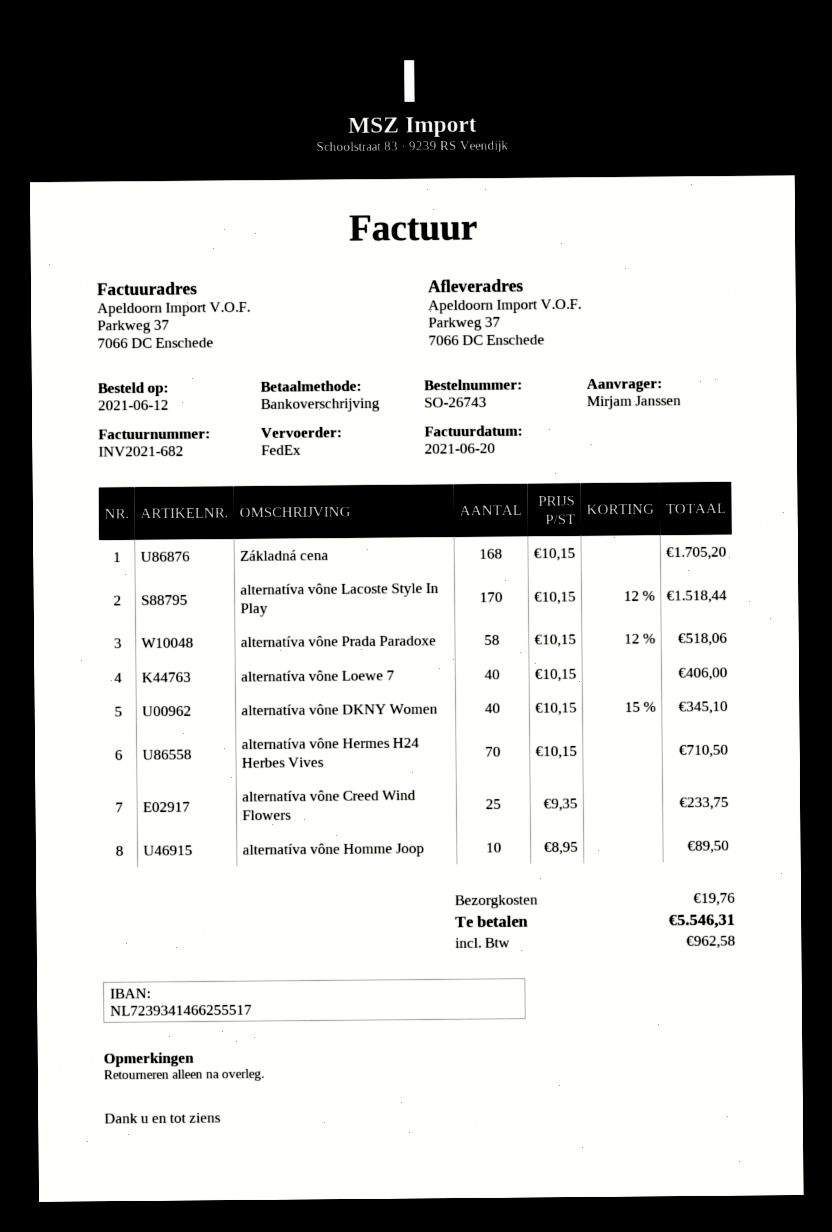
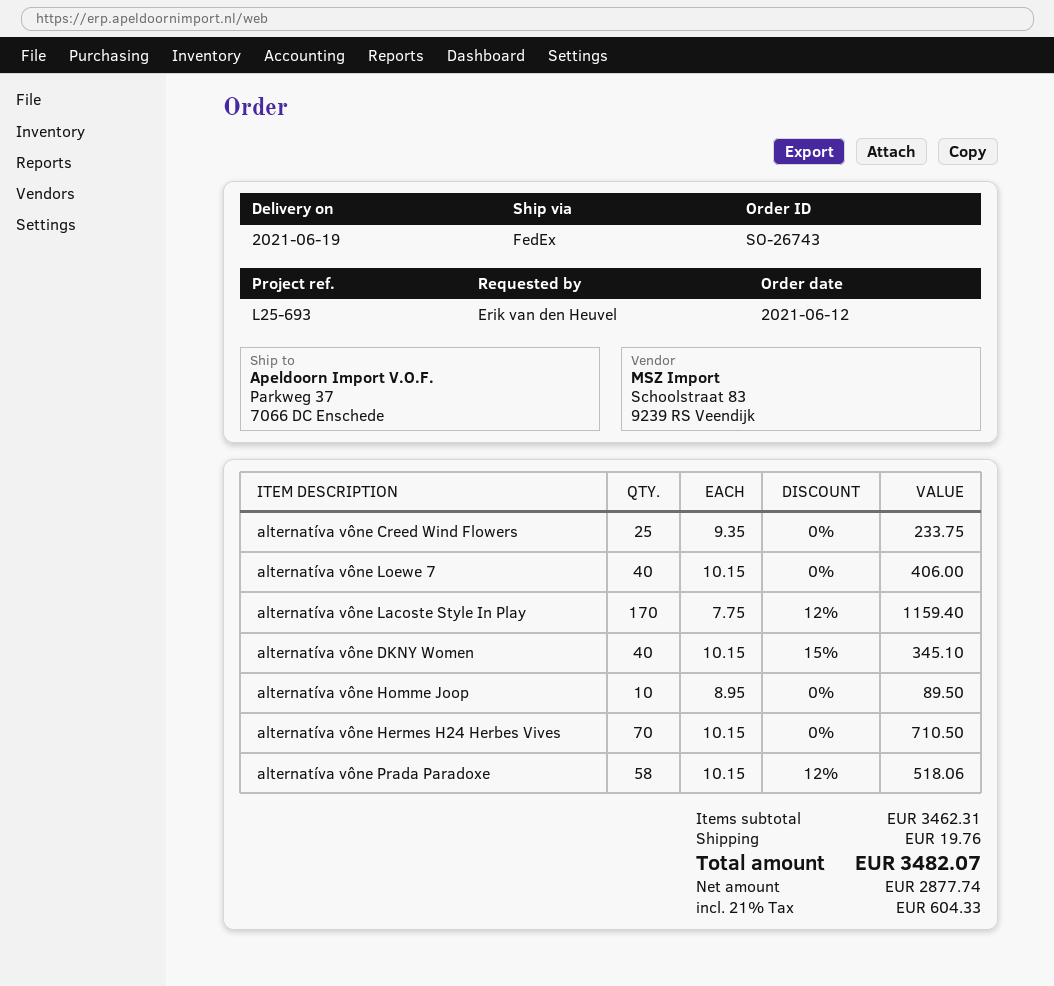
ordered by: Mirjam Janssen -> Erik van den Heuvel
Základná cena: 168 x 10.15 = 1705.20 -> none
alternatíva vône Lacoste Style In Play: 170 x 10.15 - 12% = 1518.44 -> 170 x 7.75 - 12% = 1159.40
tax: 962.58 -> 604.33
total: 5546.31 -> 3482.07

